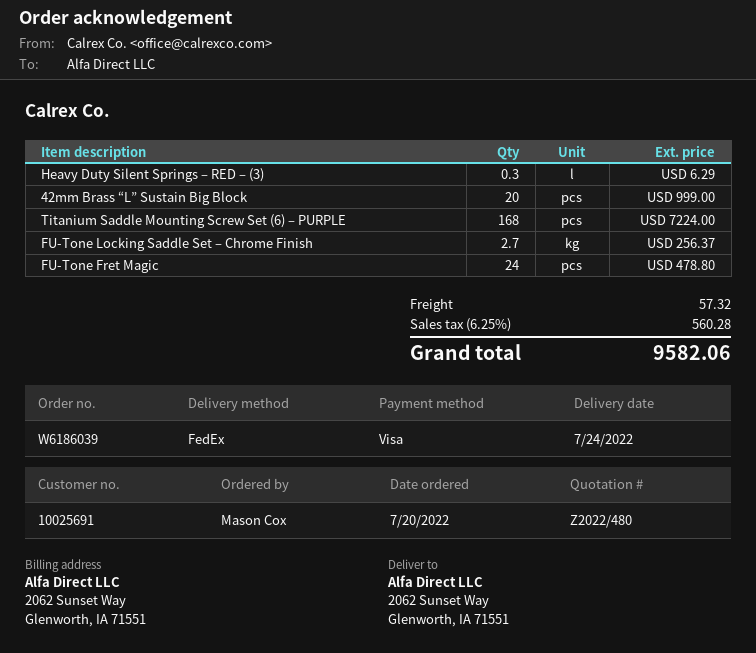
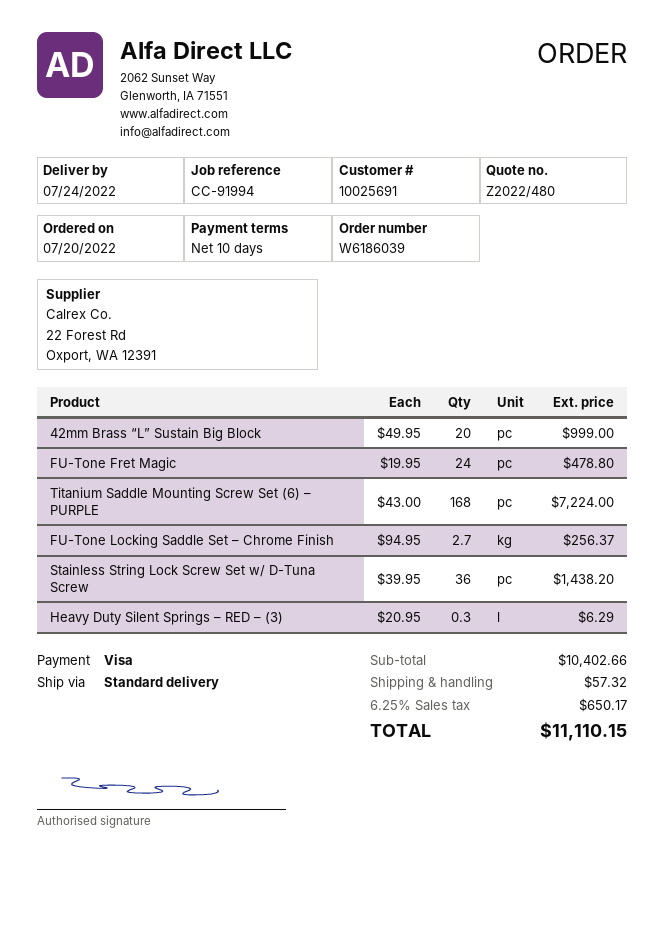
shipping method: FedEx -> standard
Stainless String Lock Screw Set w/ D-Tuna Screw: none -> 36 for 1438.20
tax: 6.25% = 560.28 -> 6.25% = 650.17
total: 9582.06 -> 11110.15

